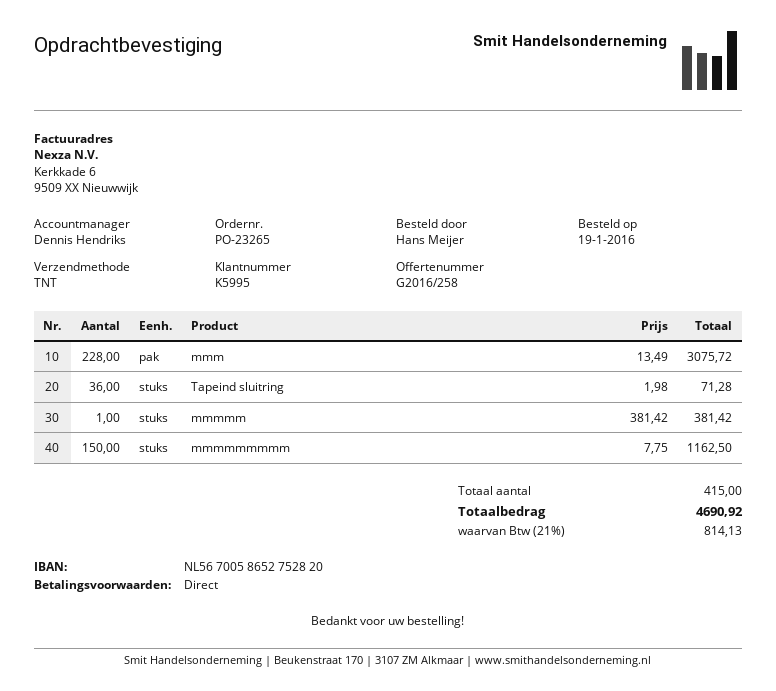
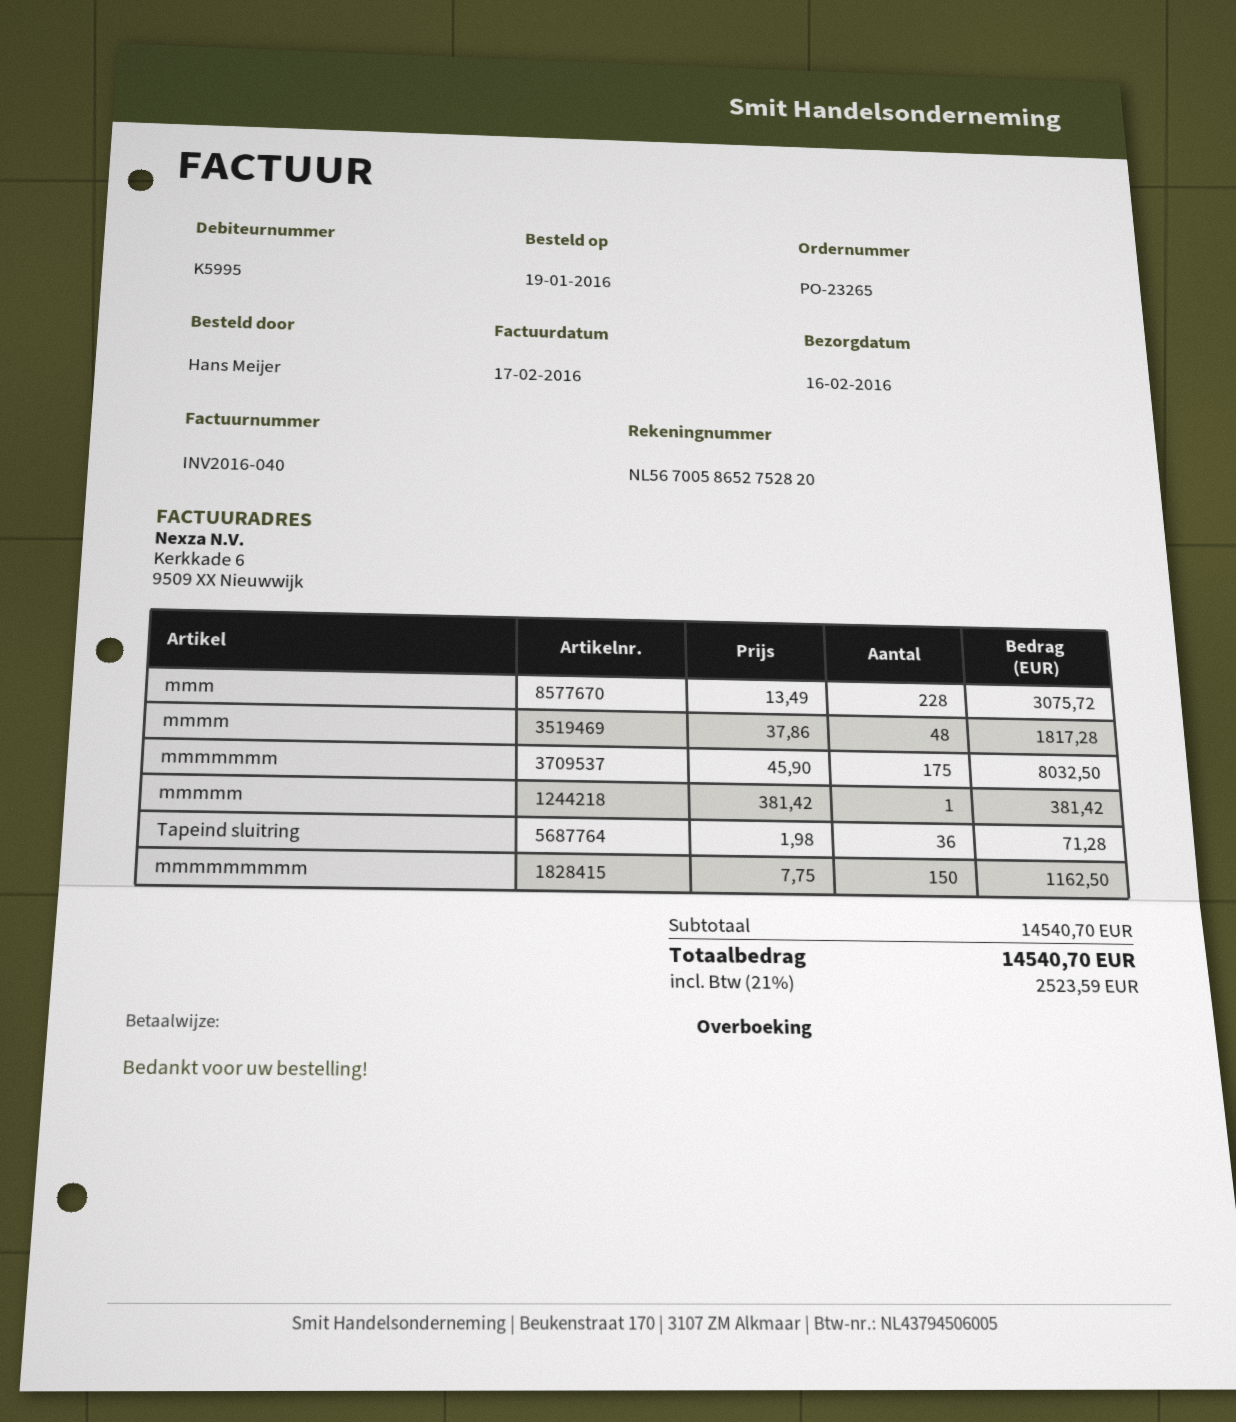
mmmm: none -> 48 x 37.86 = 1817.28
mmmmmmm: none -> 175 x 45.90 = 8032.50
tax: 21% = 814.13 -> 21% = 2523.59
total: 4690.92 -> 14540.70

